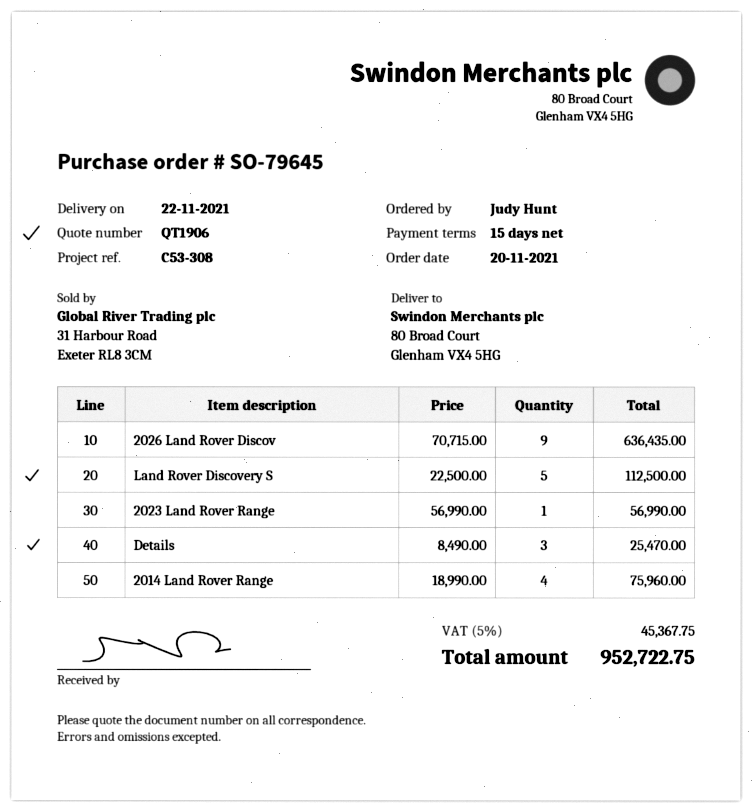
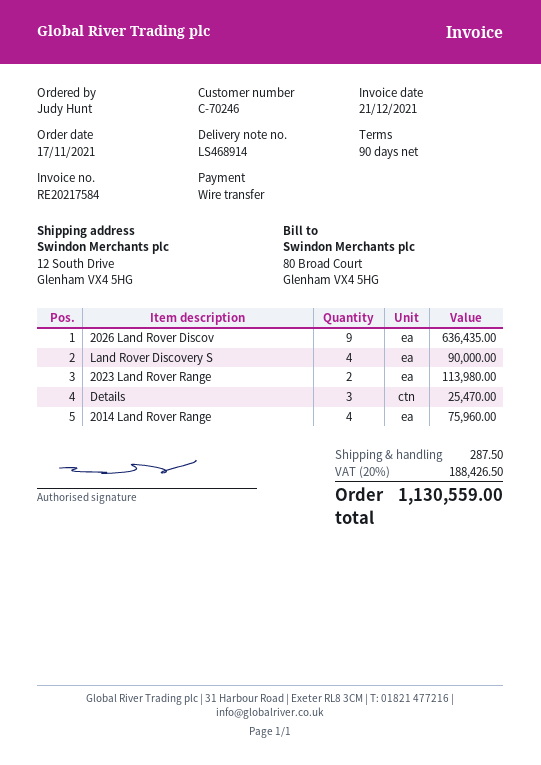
order date: 2021-11-20 -> 2021-11-17
payment terms: 15 days -> 90 days
ship to: 80 Broad Court, Glenham VX4 5HG -> 12 South Drive, Glenham VX4 5HG
Land Rover Discovery S: 5 for 112500.00 -> 4 for 90000.00
2023 Land Rover Range: 1 for 56990.00 -> 2 for 113980.00
shipping: none -> 287.50
tax: 5% = 45367.75 -> 20% = 188426.50
total: 952722.75 -> 1130559.00

